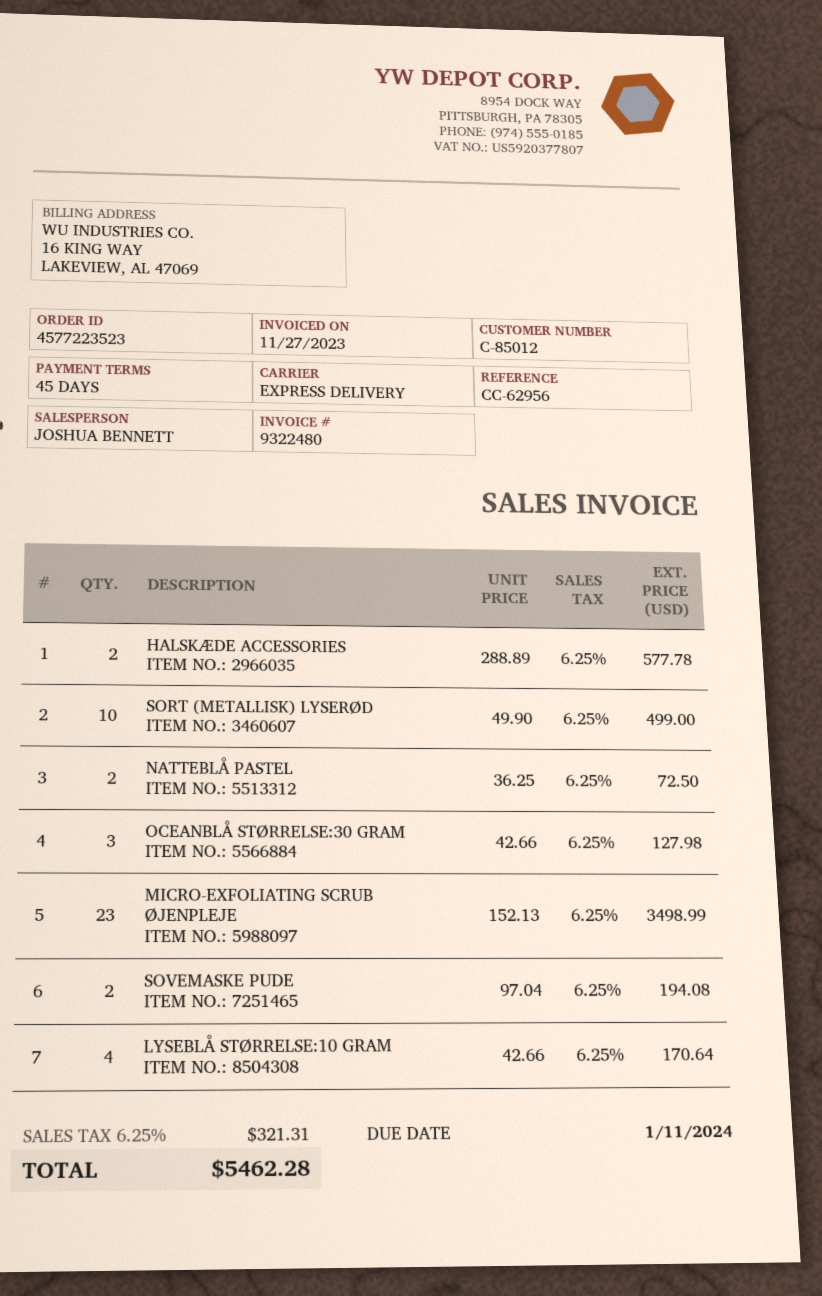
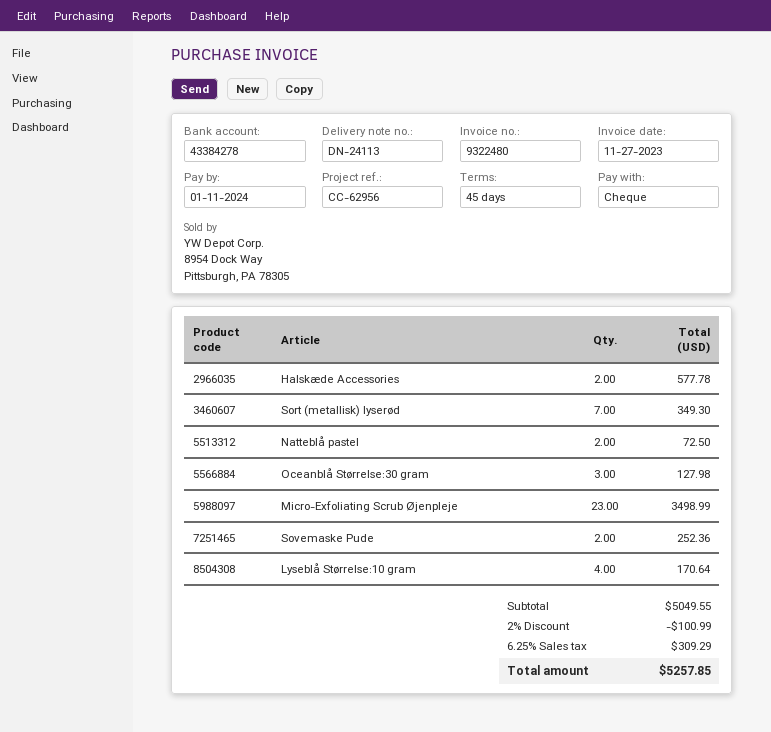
SORT (METALLISK) LYSERØD: 10 for 499.00 -> 7 for 349.30
SOVEMASKE PUDE: 2 for 194.08 -> 2 for 252.36
discount: none -> 2% = 100.99
tax: 6.25% = 321.31 -> 6.25% = 309.29
total: 5462.28 -> 5257.85

